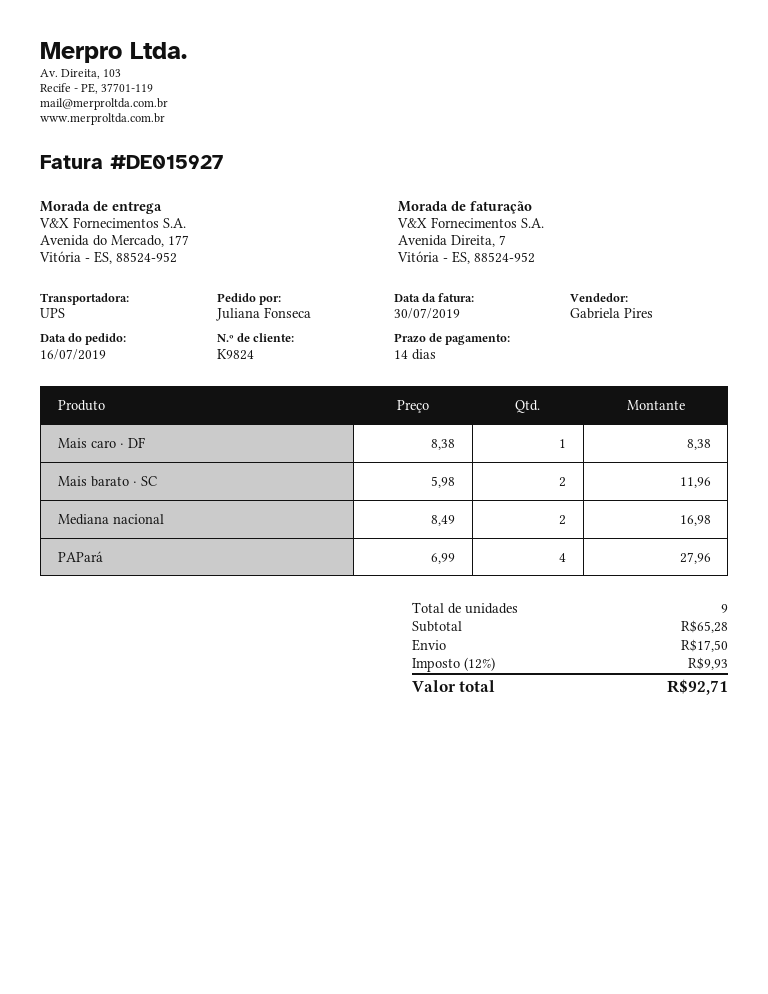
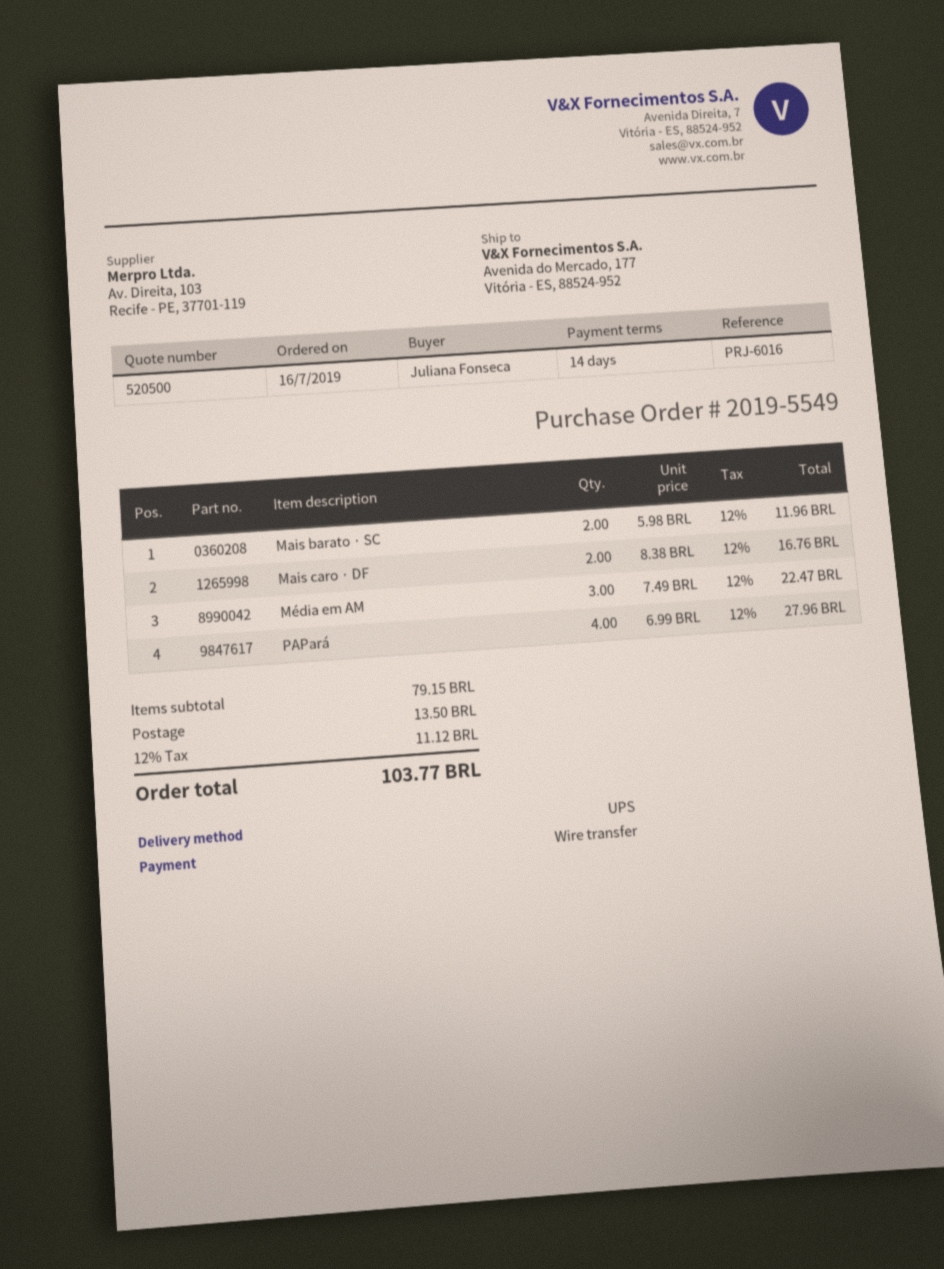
Mais caro · DF: 1 x 8.38 = 8.38 -> 2 x 8.38 = 16.76
Mediana nacional: 2 x 8.49 = 16.98 -> none
Média em AM: none -> 3 x 7.49 = 22.47
subtotal: 65.28 -> 79.15
shipping: 17.50 -> 13.50
tax: 12% = 9.93 -> 12% = 11.12
total: 92.71 -> 103.77

